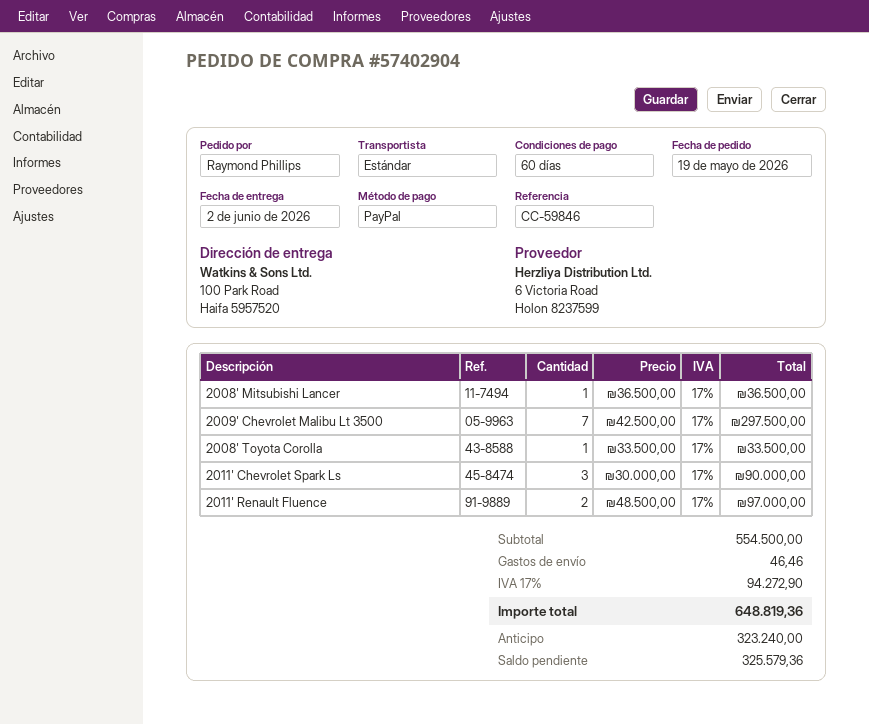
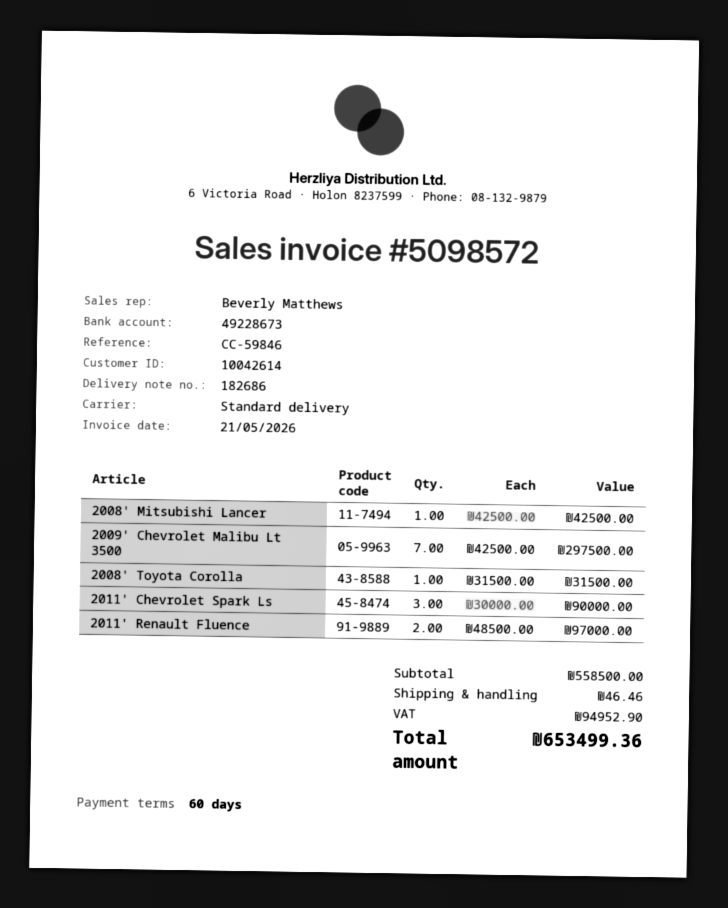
2008' Mitsubishi Lancer: 1 x 36500.00 = 36500.00 -> 1 x 42500.00 = 42500.00
2008' Toyota Corolla: 1 x 33500.00 = 33500.00 -> 1 x 31500.00 = 31500.00
subtotal: 554500.00 -> 558500.00
tax: 94272.90 -> 94952.90
total: 648819.36 -> 653499.36

